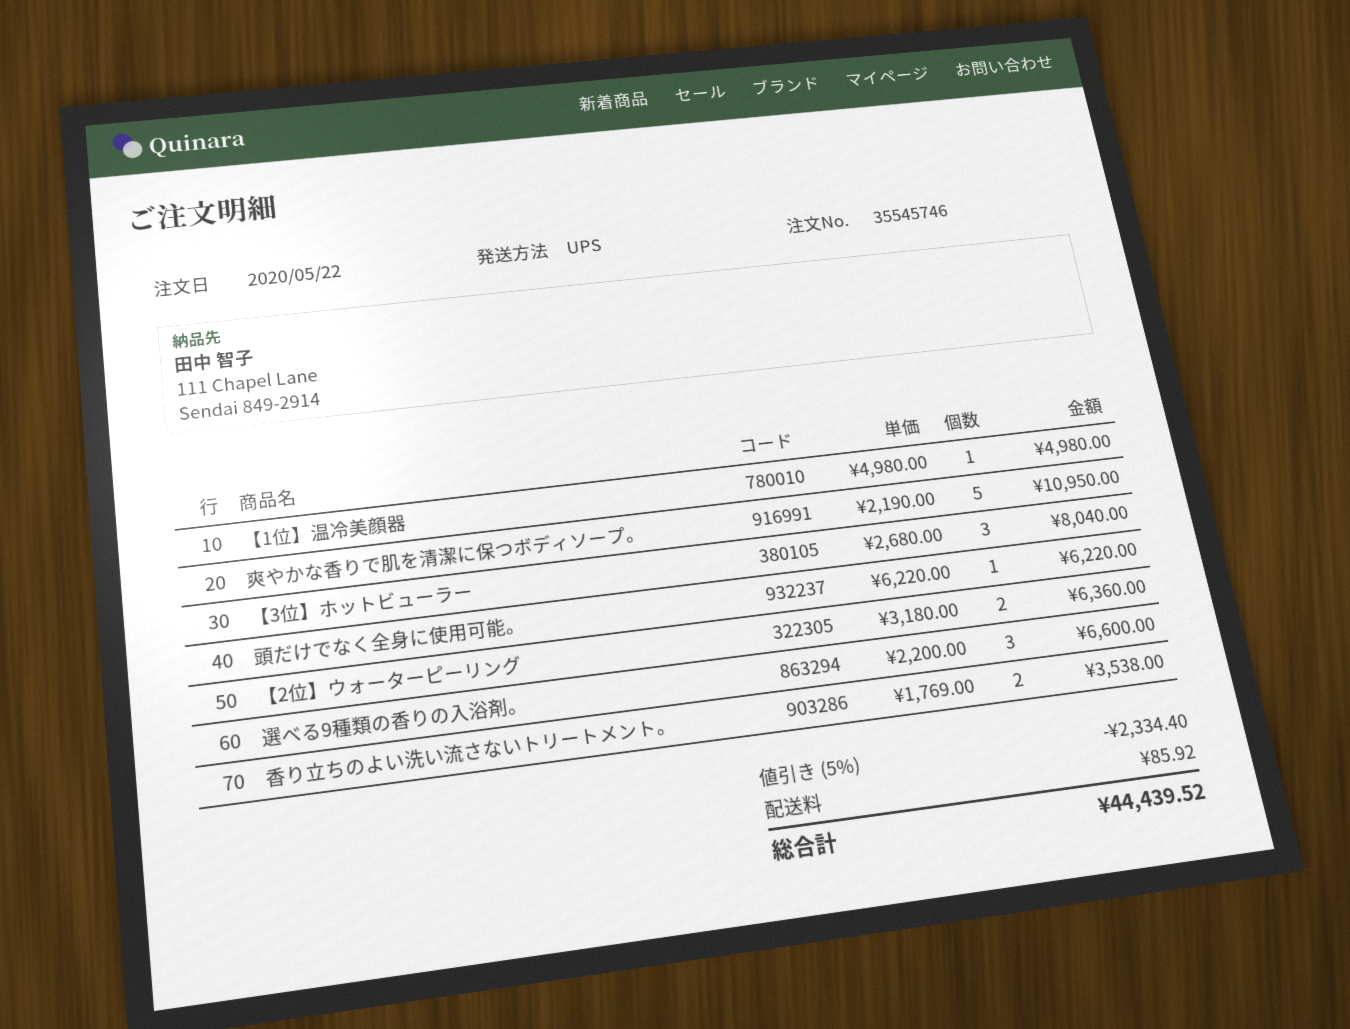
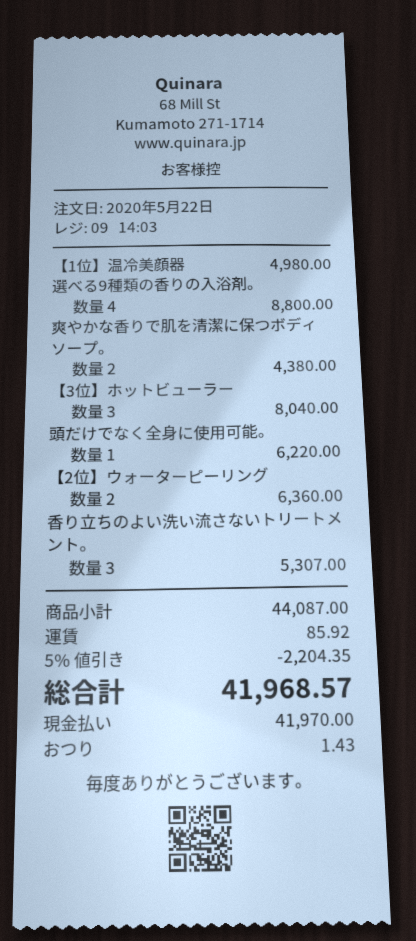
爽やかな香りで肌を清潔に保つボディソープ。: 5 for 10950.00 -> 2 for 4380.00
選べる9種類の香りの入浴剤。: 3 for 6600.00 -> 4 for 8800.00
香り立ちのよい洗い流さないトリートメント。: 2 for 3538.00 -> 3 for 5307.00
discount: 5% = 2334.40 -> 5% = 2204.35
total: 44439.52 -> 41968.57

